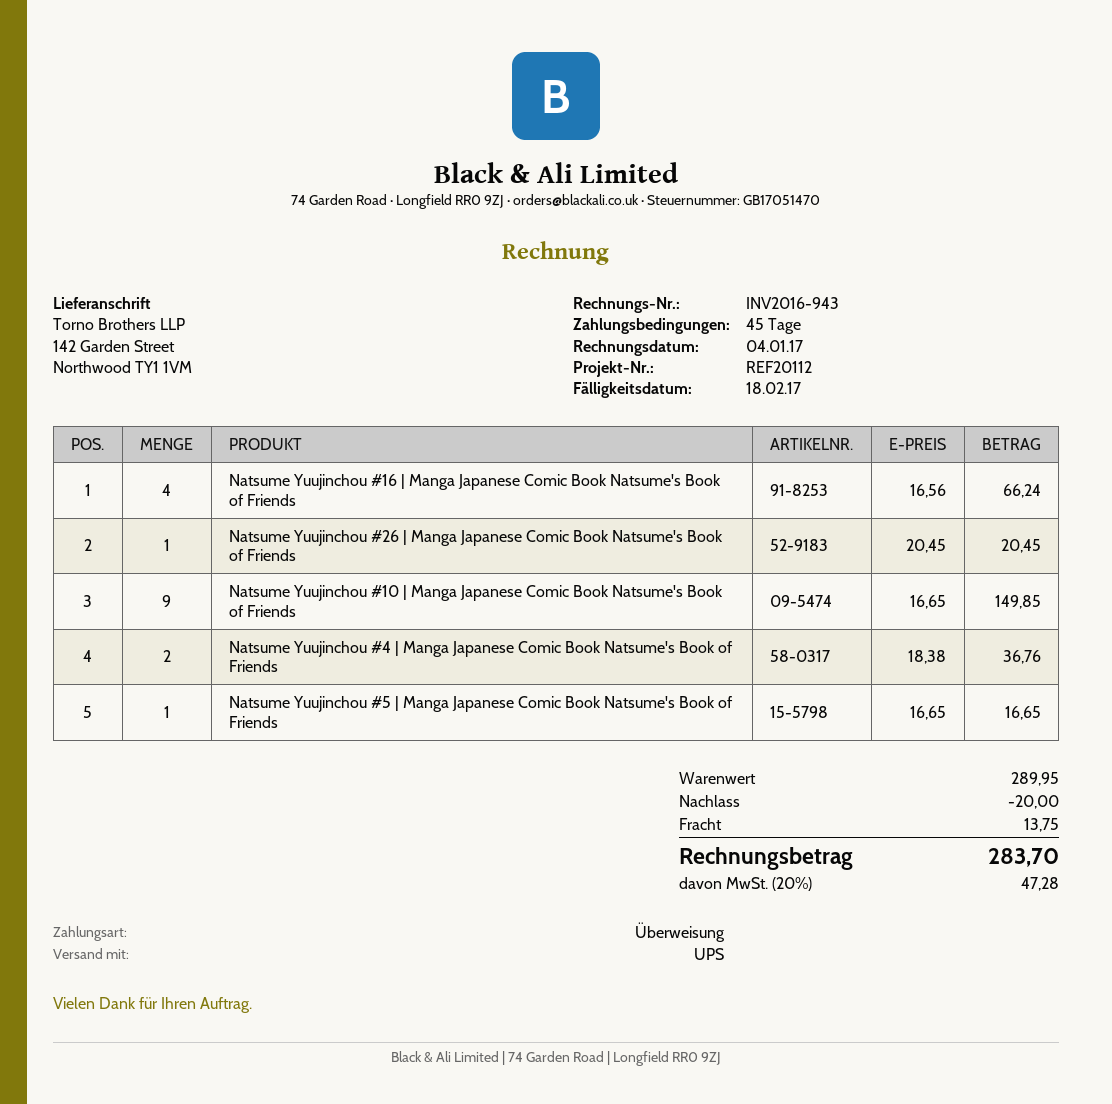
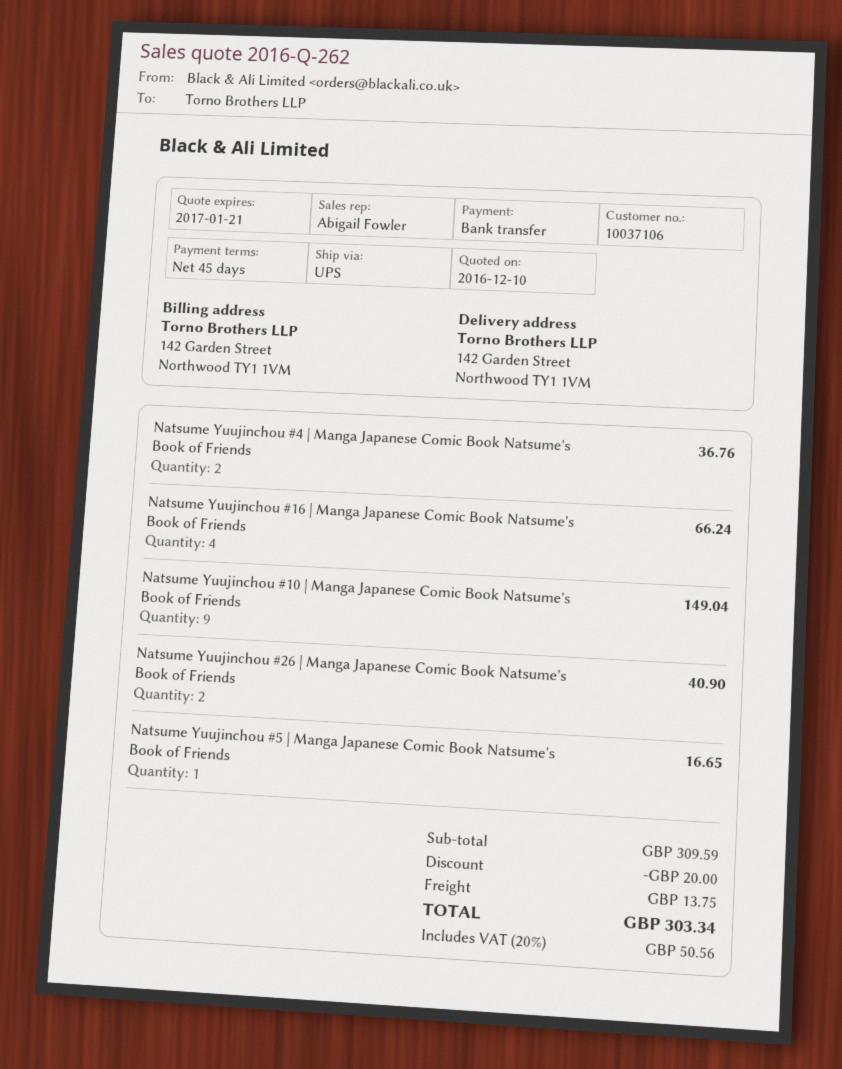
Natsume Yuujinchou #26 | Manga Japanese Comic Book Natsume's Book of Friends: 1 for 20.45 -> 2 for 40.90
Natsume Yuujinchou #10 | Manga Japanese Comic Book Natsume's Book of Friends: 9 for 149.85 -> 9 for 149.04
subtotal: 289.95 -> 309.59
tax: 20% = 47.28 -> 20% = 50.56
total: 283.70 -> 303.34

